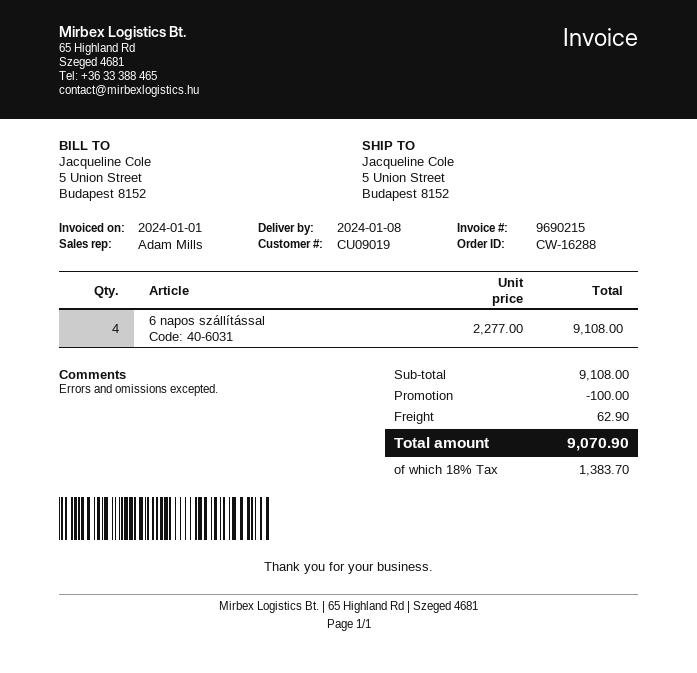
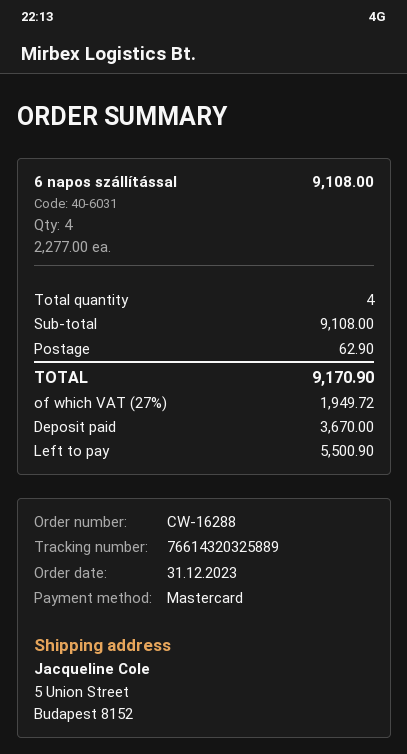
discount: 100.00 -> none
tax: 18% = 1383.70 -> 27% = 1949.72
total: 9070.90 -> 9170.90

